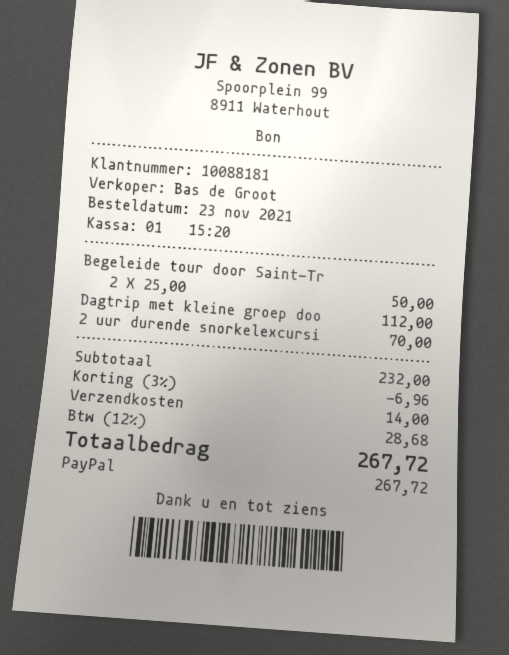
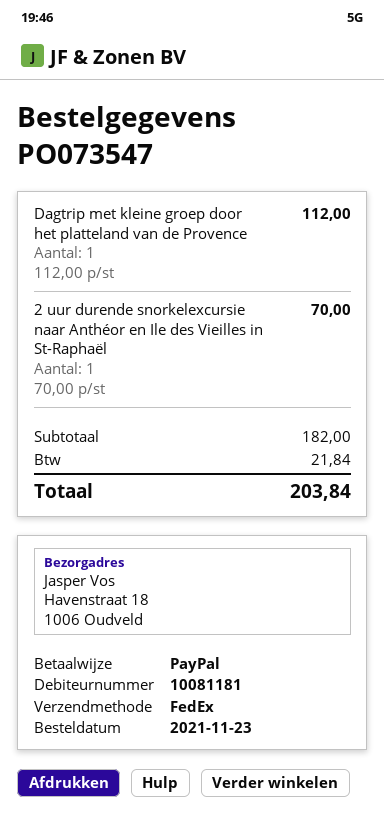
customer number: 10088181 -> 10081181
Begeleide tour door Saint-Tr: 2 x 25.00 = 50.00 -> none
subtotal: 232.00 -> 182.00
discount: 3% = 6.96 -> none
shipping: 14.00 -> none
tax: 28.68 -> 21.84
total: 267.72 -> 203.84

